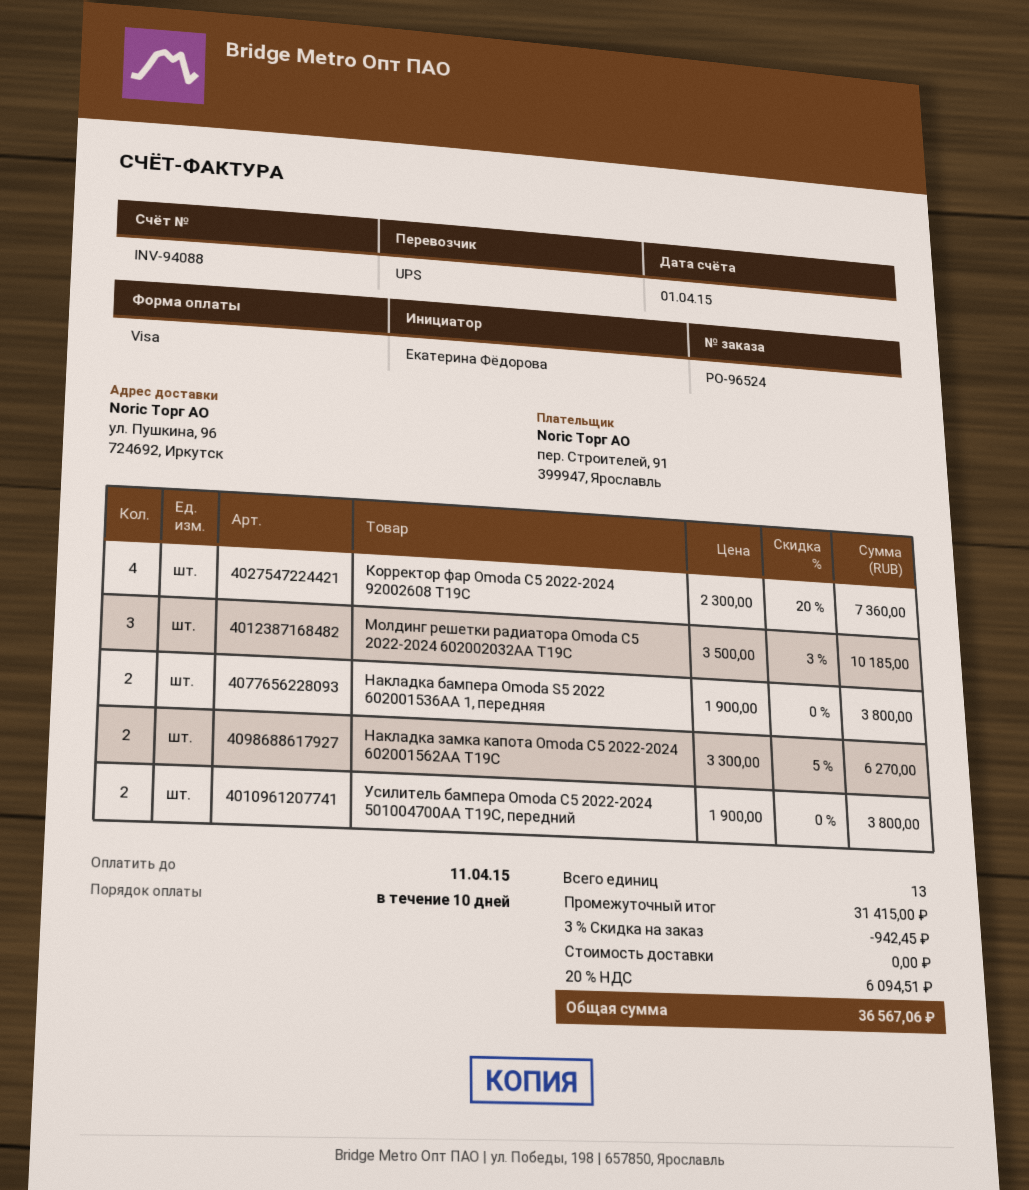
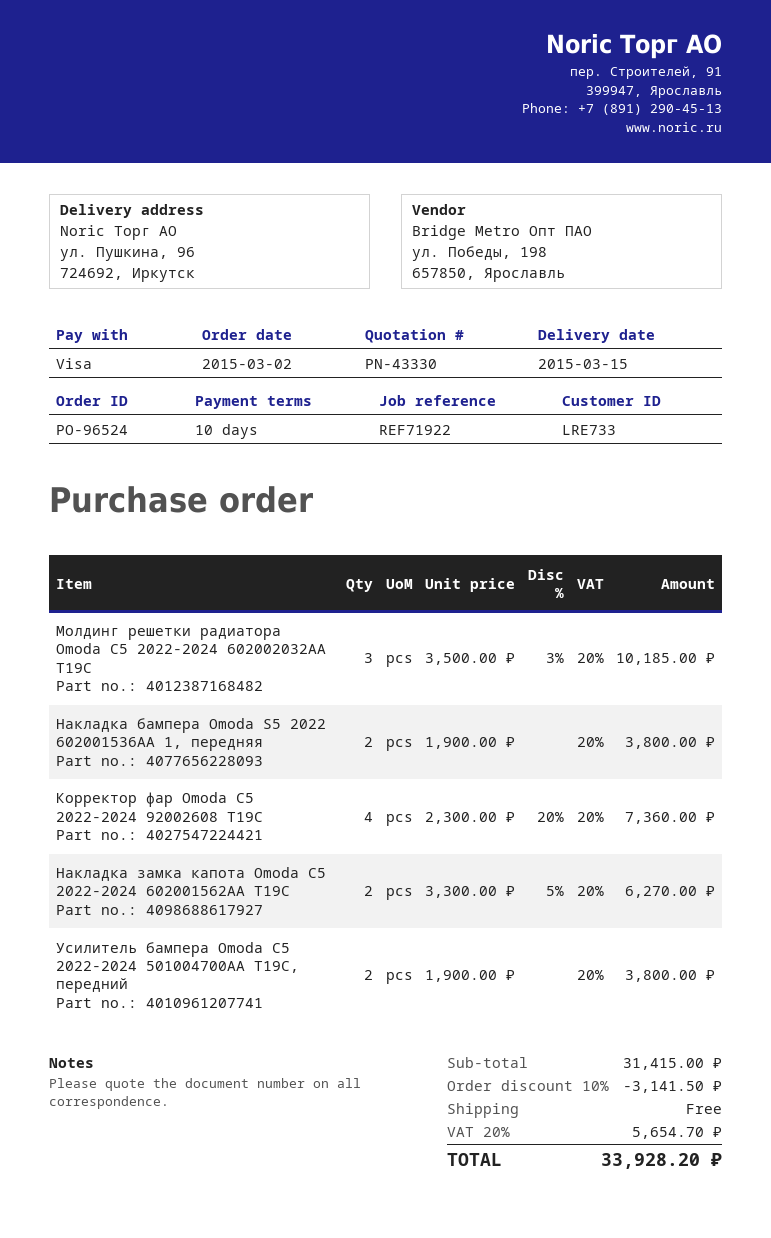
discount: 3% = 942.45 -> 10% = 3141.50
tax: 20% = 6094.51 -> 20% = 5654.70
total: 36567.06 -> 33928.20

